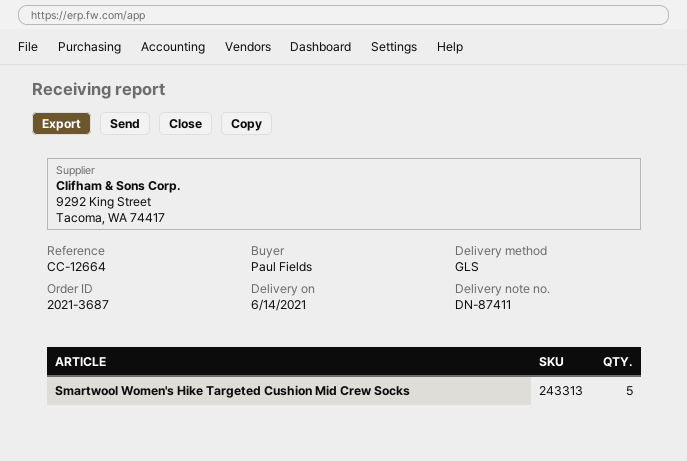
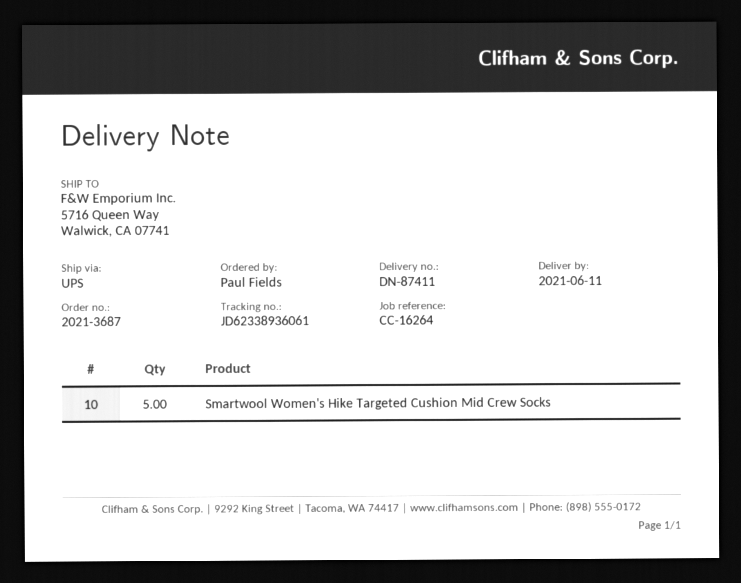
delivery date: 2021-06-14 -> 2021-06-11
reference: CC-12664 -> CC-16264
shipping method: GLS -> UPS

